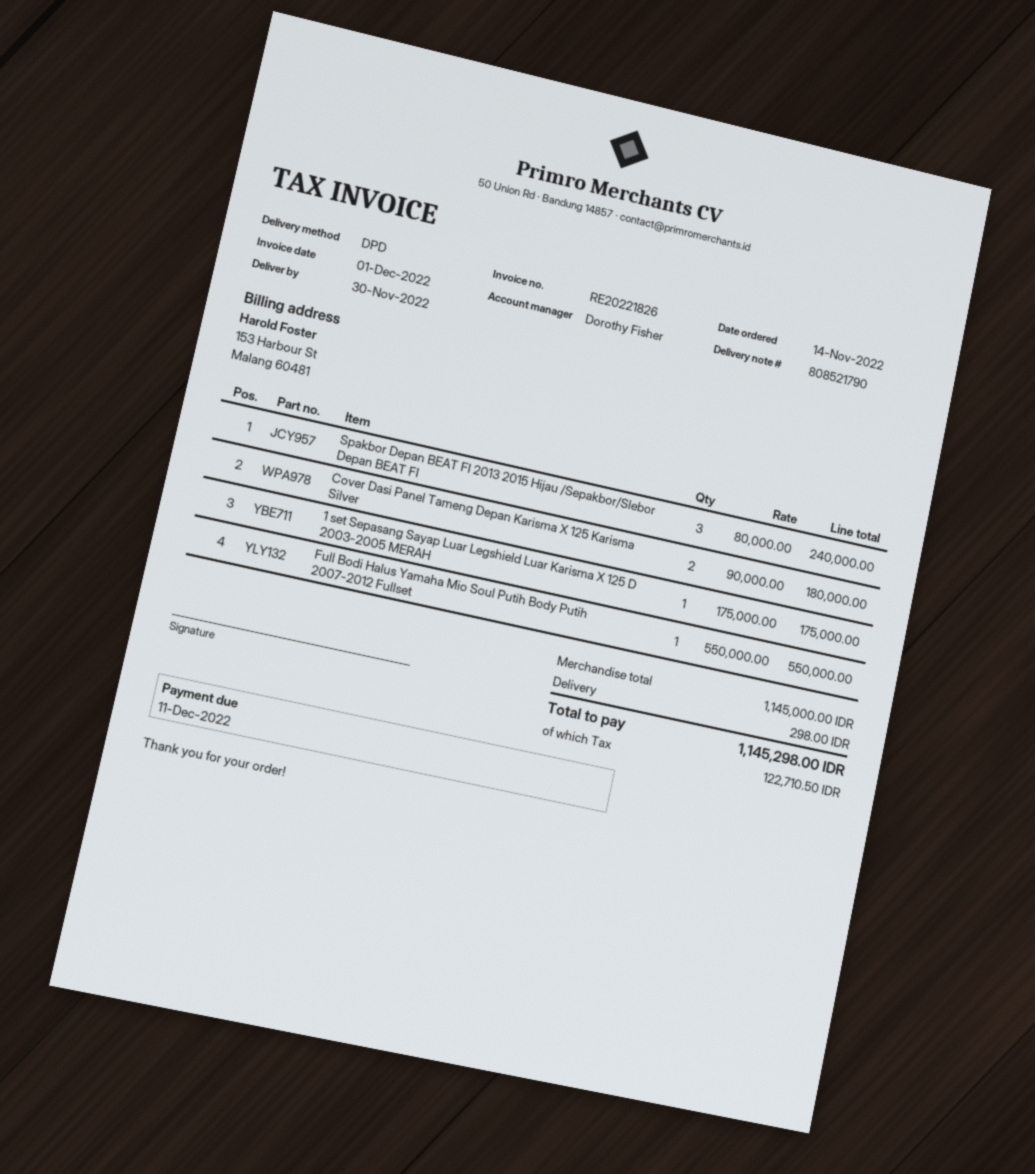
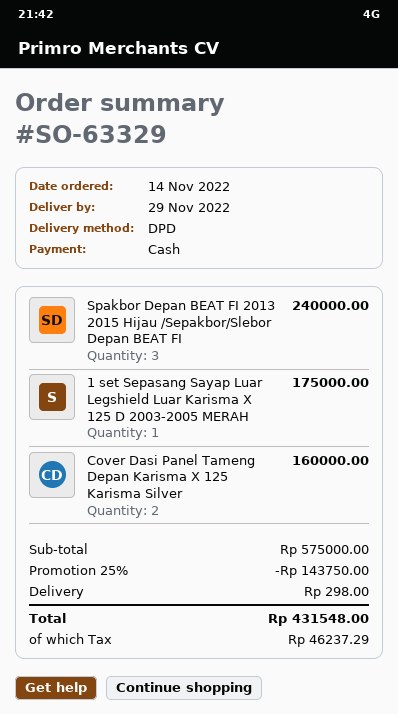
delivery date: 2022-11-30 -> 2022-11-29
Cover Dasi Panel Tameng Depan Karisma X 125 Karisma Silver: 2 for 180000.00 -> 2 for 160000.00
Full Bodi Halus Yamaha Mio Soul Putih Body Putih 2007-2012 Fullset: 1 for 550000.00 -> none
subtotal: 1145000.00 -> 575000.00
discount: none -> 25% = 143750.00
tax: 122710.50 -> 46237.29
total: 1145298.00 -> 431548.00

